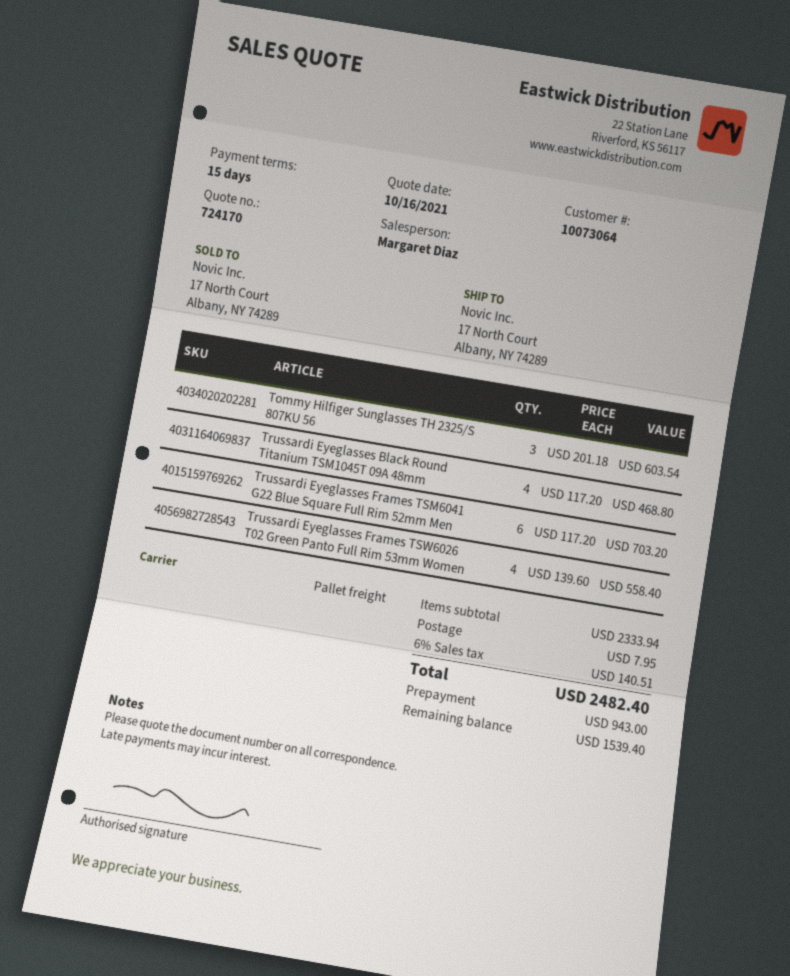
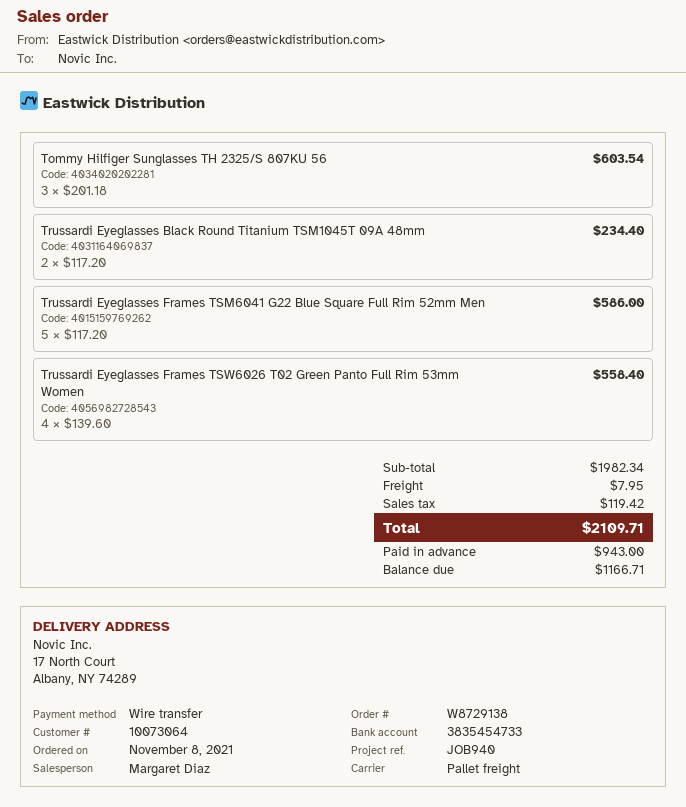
Trussardi Eyeglasses Black Round Titanium TSM1045T 09A 48mm: 4 x 117.20 = 468.80 -> 2 x 117.20 = 234.40
Trussardi Eyeglasses Frames TSM6041 G22 Blue Square Full Rim 52mm Men: 6 x 117.20 = 703.20 -> 5 x 117.20 = 586.00
subtotal: 2333.94 -> 1982.34
tax: 140.51 -> 119.42
total: 2482.40 -> 2109.71
balance: 1539.40 -> 1166.71

